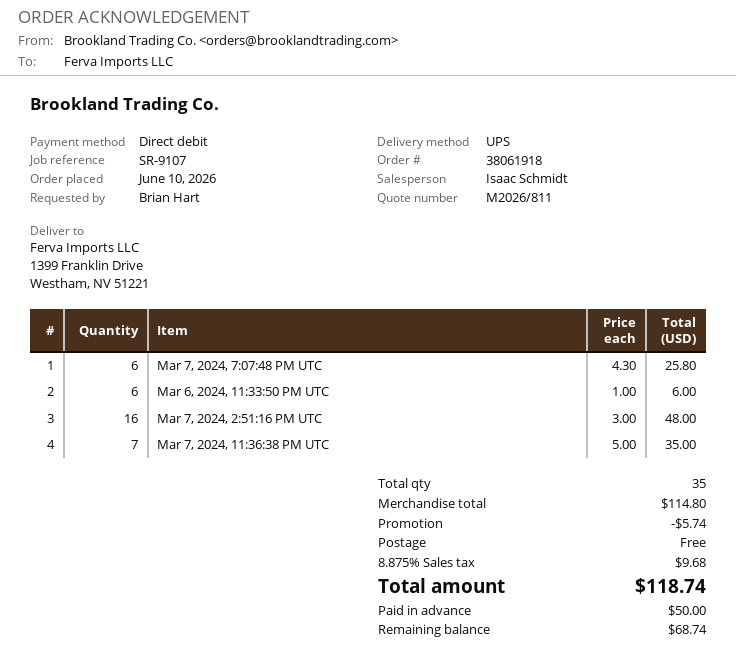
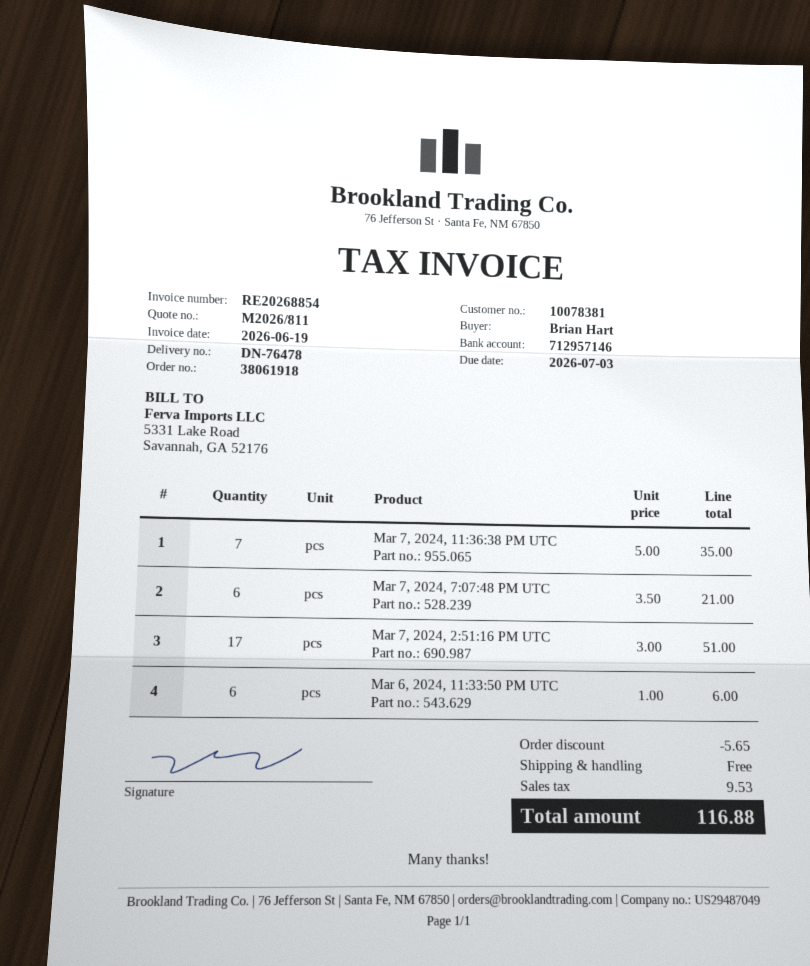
Mar 7, 2024, 7:07:48 PM UTC: 6 x 4.30 = 25.80 -> 6 x 3.50 = 21.00
Mar 7, 2024, 2:51:16 PM UTC: 16 x 3.00 = 48.00 -> 17 x 3.00 = 51.00
discount: 5.74 -> 5.65
tax: 9.68 -> 9.53
total: 118.74 -> 116.88

